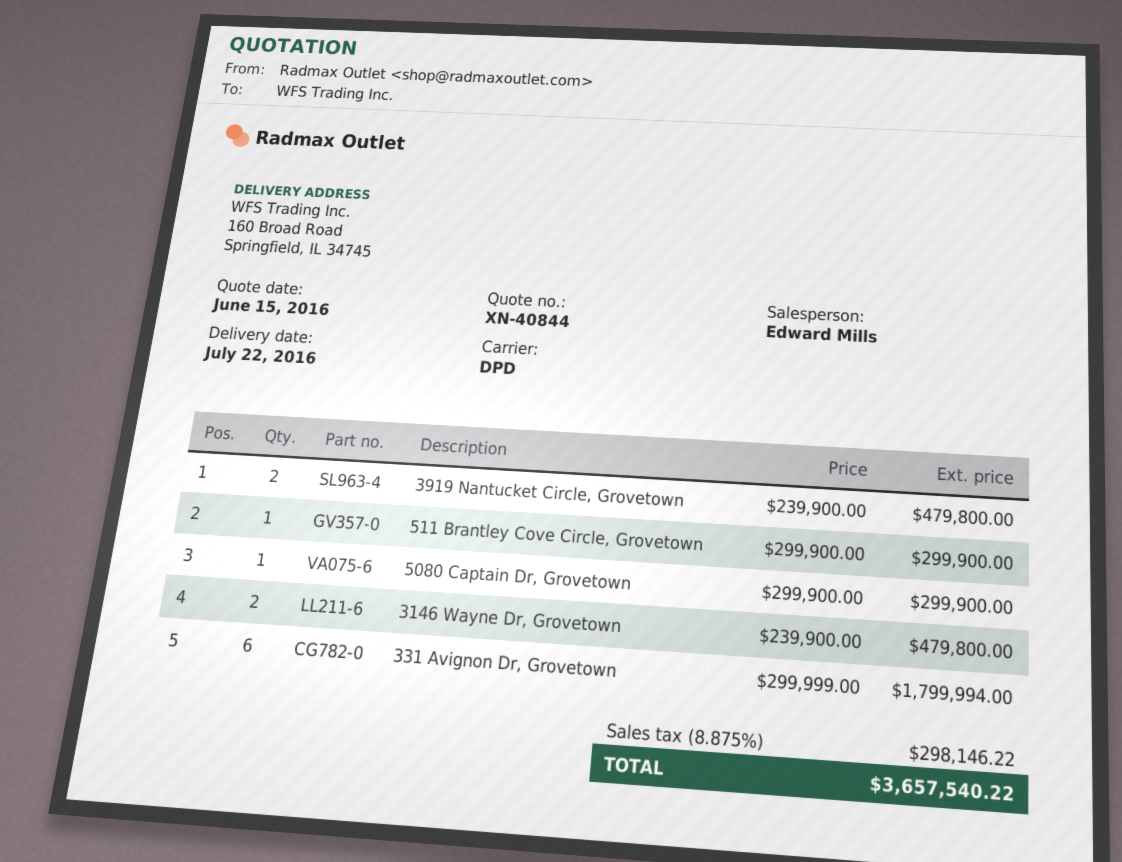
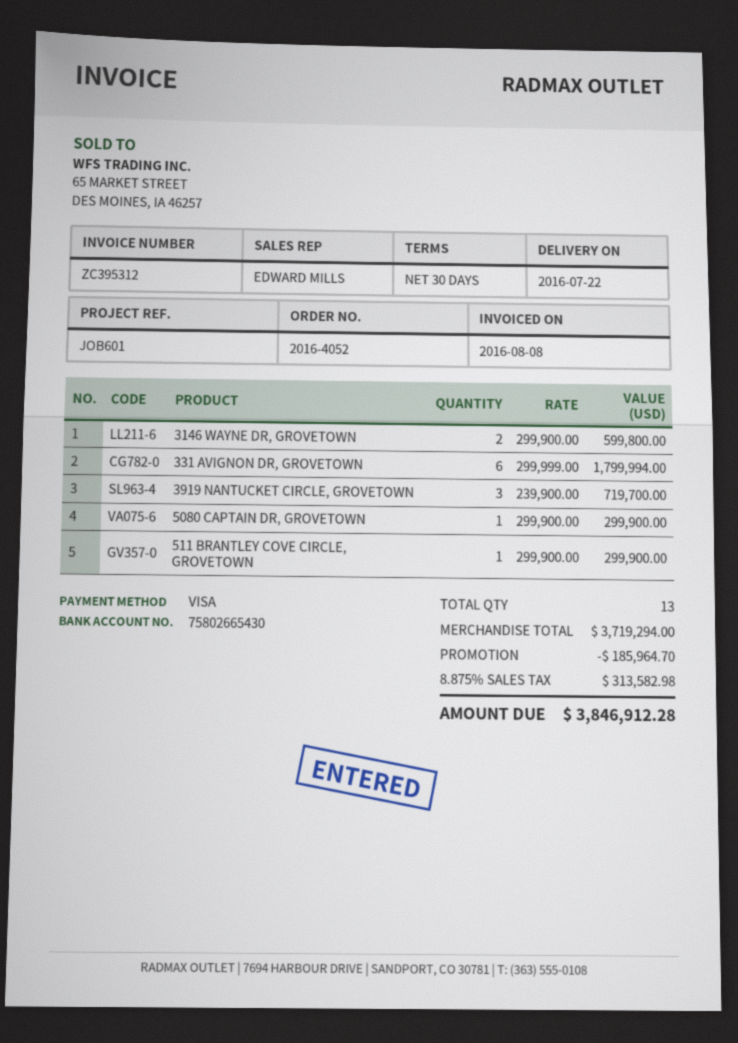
3919 Nantucket Circle, Grovetown: 2 x 239900.00 = 479800.00 -> 3 x 239900.00 = 719700.00
3146 Wayne Dr, Grovetown: 2 x 239900.00 = 479800.00 -> 2 x 299900.00 = 599800.00
discount: none -> 185964.70
tax: 8.875% = 298146.22 -> 8.875% = 313582.98
total: 3657540.22 -> 3846912.28

